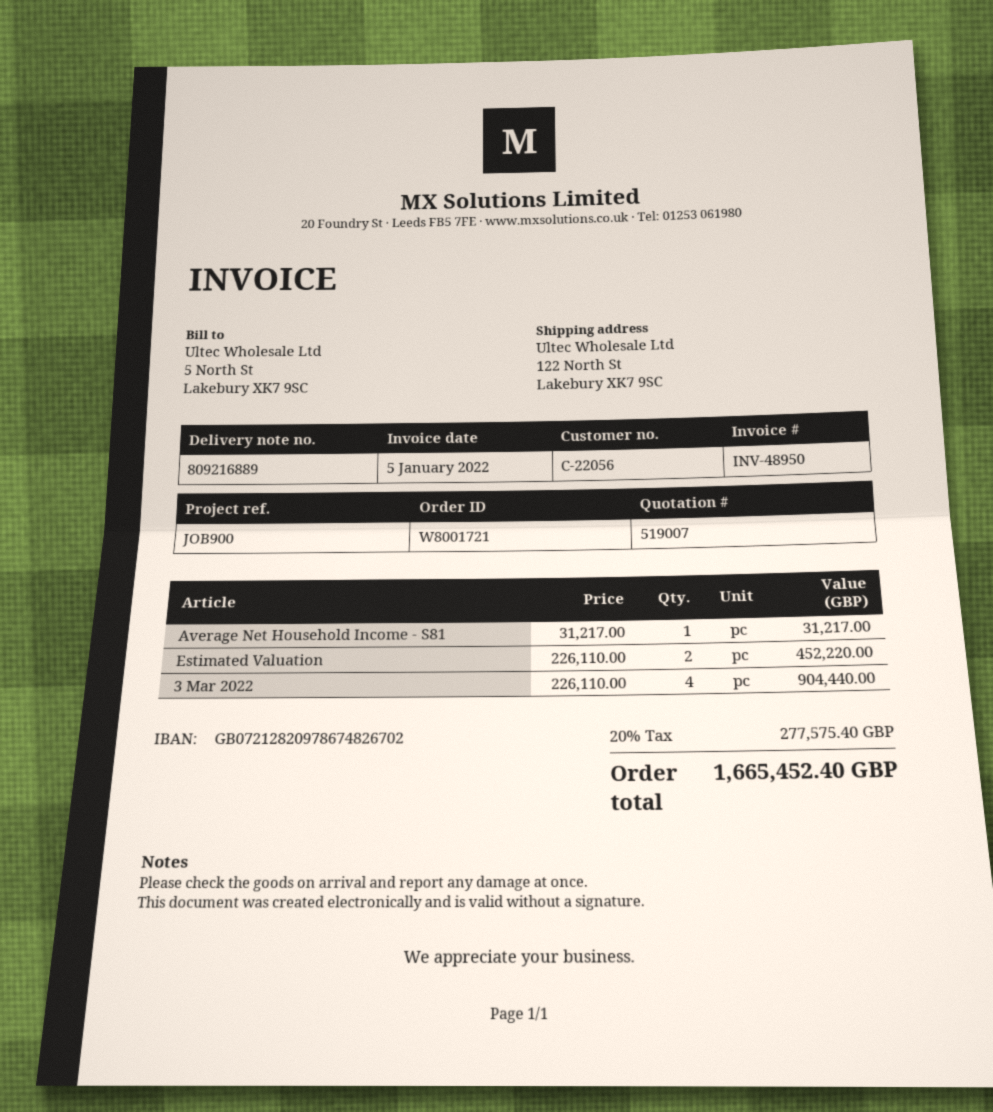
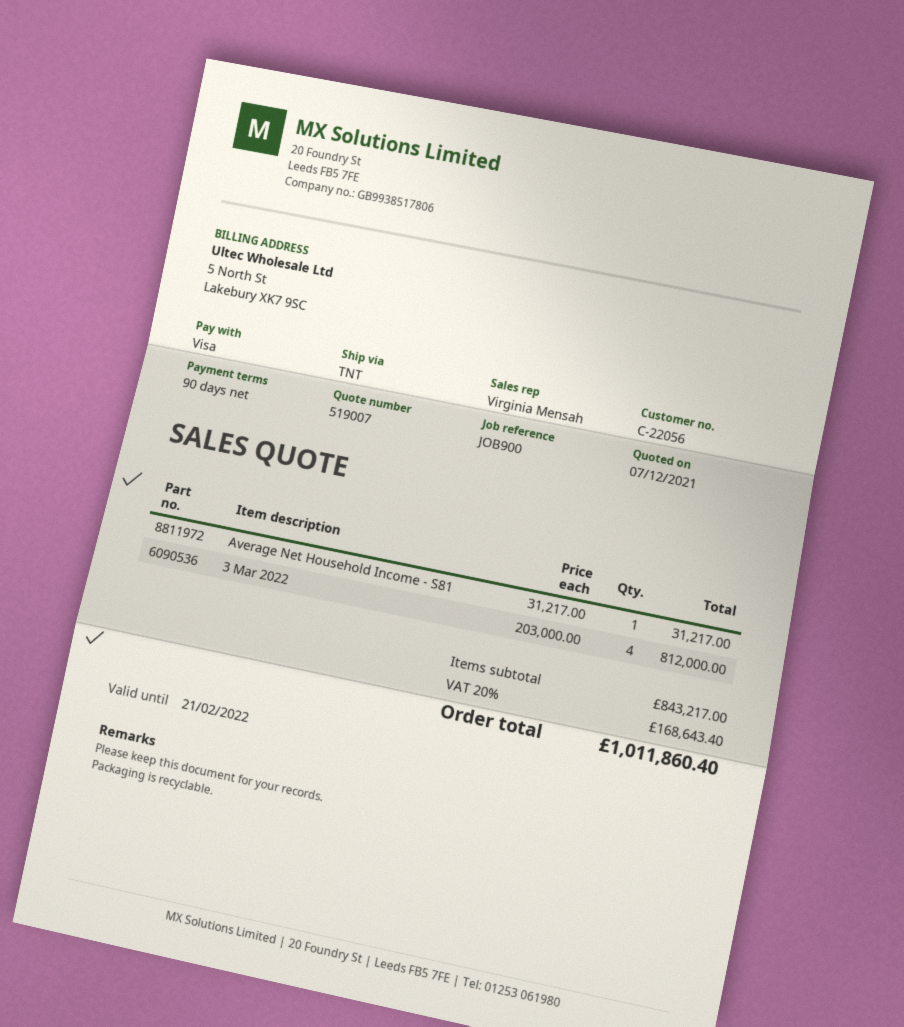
Estimated Valuation: 2 x 226110.00 = 452220.00 -> none
3 Mar 2022: 4 x 226110.00 = 904440.00 -> 4 x 203000.00 = 812000.00
tax: 20% = 277575.40 -> 20% = 168643.40
total: 1665452.40 -> 1011860.40

